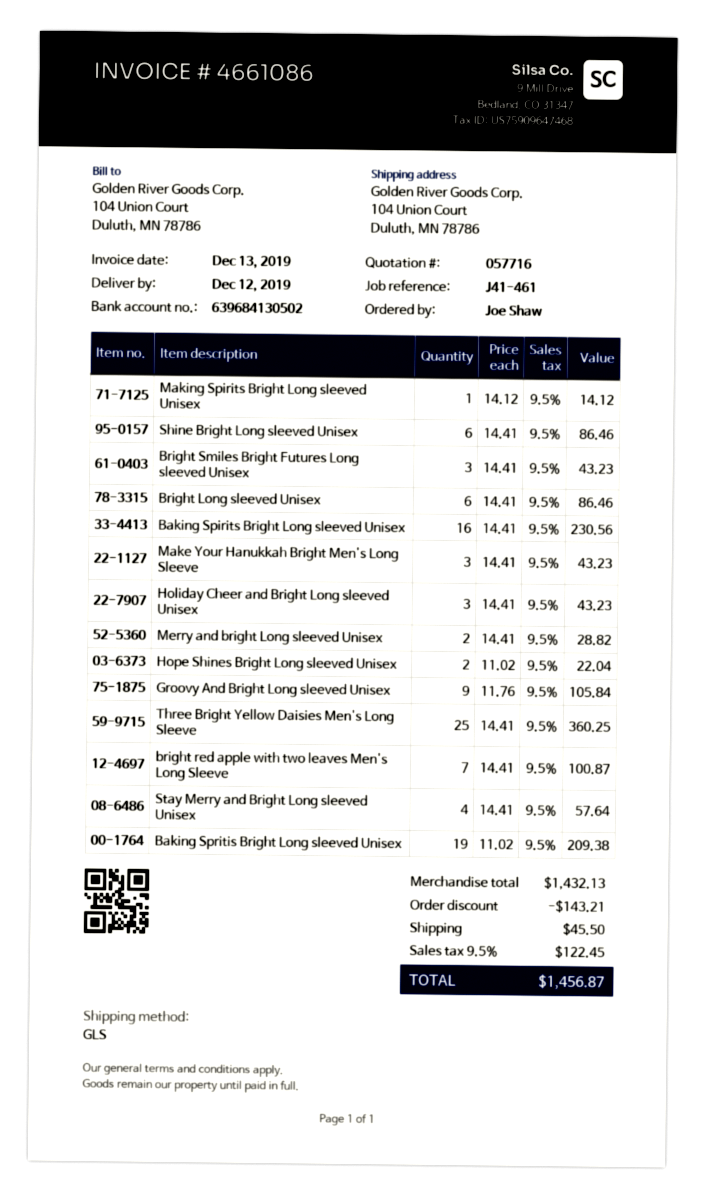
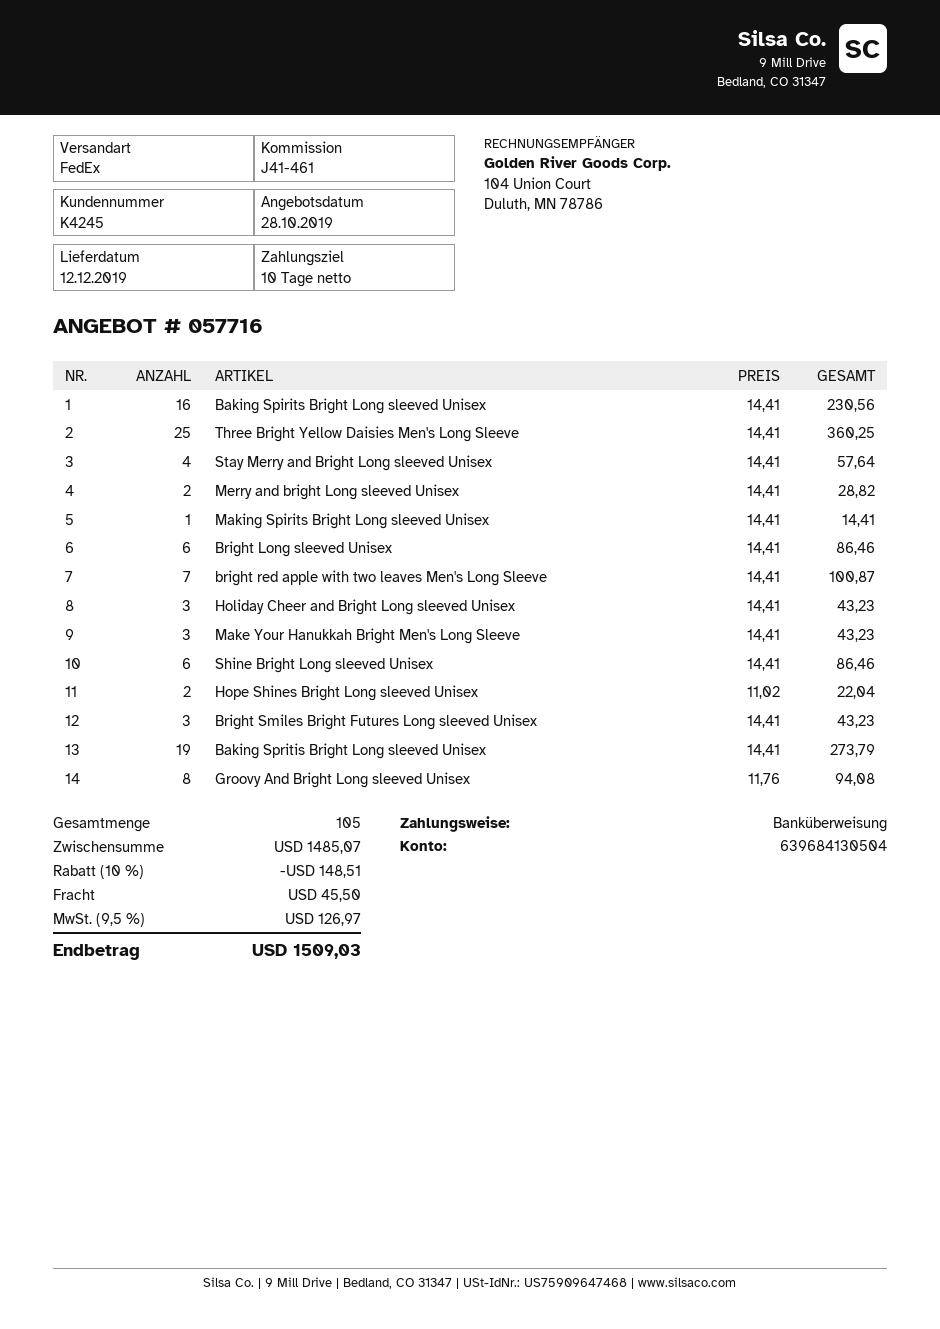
bank account: 639684130502 -> 639684130504
shipping method: GLS -> FedEx
Making Spirits Bright Long sleeved Unisex: 1 x 14.12 = 14.12 -> 1 x 14.41 = 14.41
Groovy And Bright Long sleeved Unisex: 9 x 11.76 = 105.84 -> 8 x 11.76 = 94.08
Baking Spritis Bright Long sleeved Unisex: 19 x 11.02 = 209.38 -> 19 x 14.41 = 273.79
subtotal: 1432.13 -> 1485.07
discount: 143.21 -> 148.51
tax: 9.5% = 122.45 -> 9.5% = 126.97
total: 1456.87 -> 1509.03

